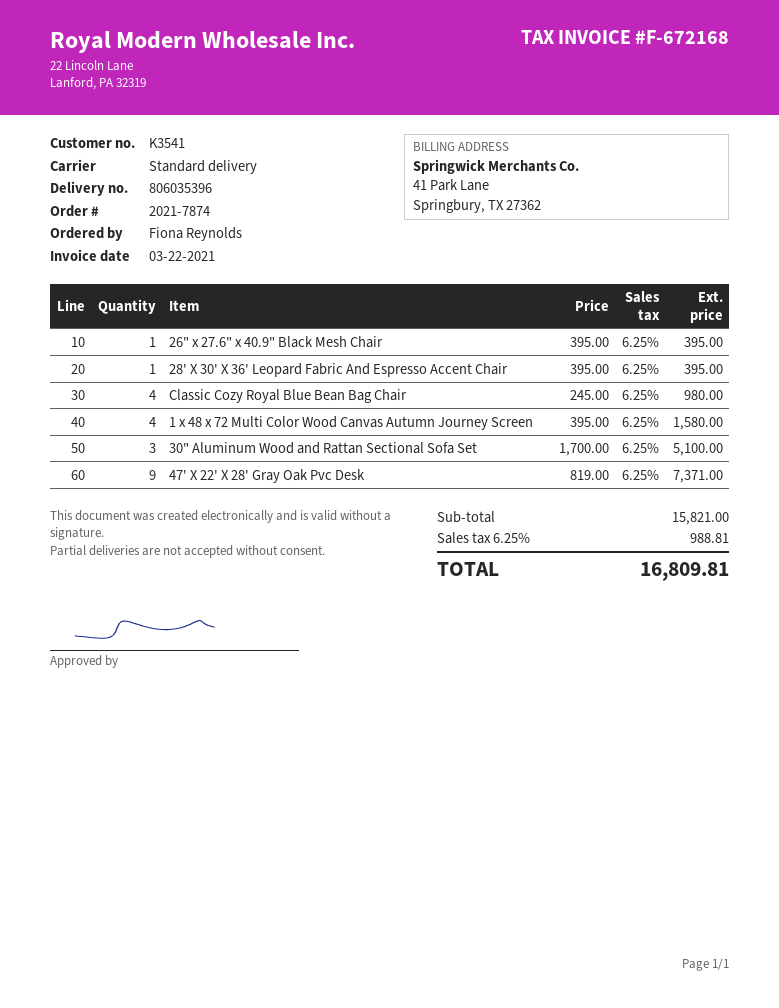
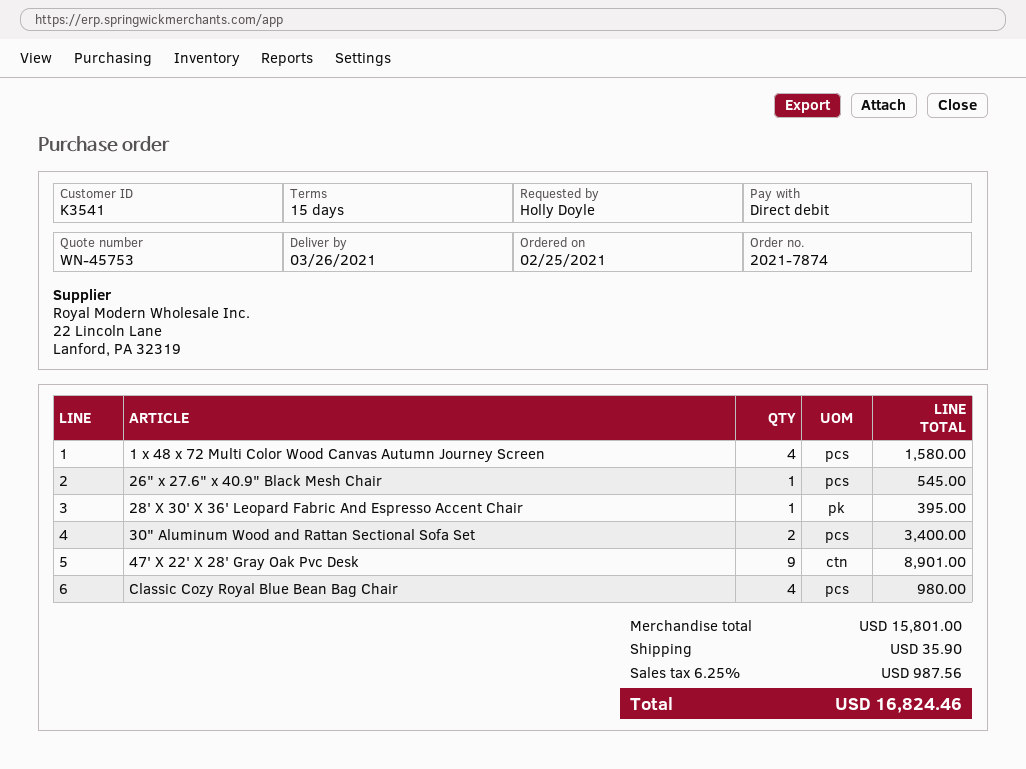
ordered by: Fiona Reynolds -> Holly Doyle
26" x 27.6" x 40.9" Black Mesh Chair: 1 for 395.00 -> 1 for 545.00
30" Aluminum Wood and Rattan Sectional Sofa Set: 3 for 5100.00 -> 2 for 3400.00
47' X 22' X 28' Gray Oak Pvc Desk: 9 for 7371.00 -> 9 for 8901.00
subtotal: 15821.00 -> 15801.00
shipping: none -> 35.90
tax: 6.25% = 988.81 -> 6.25% = 987.56
total: 16809.81 -> 16824.46

